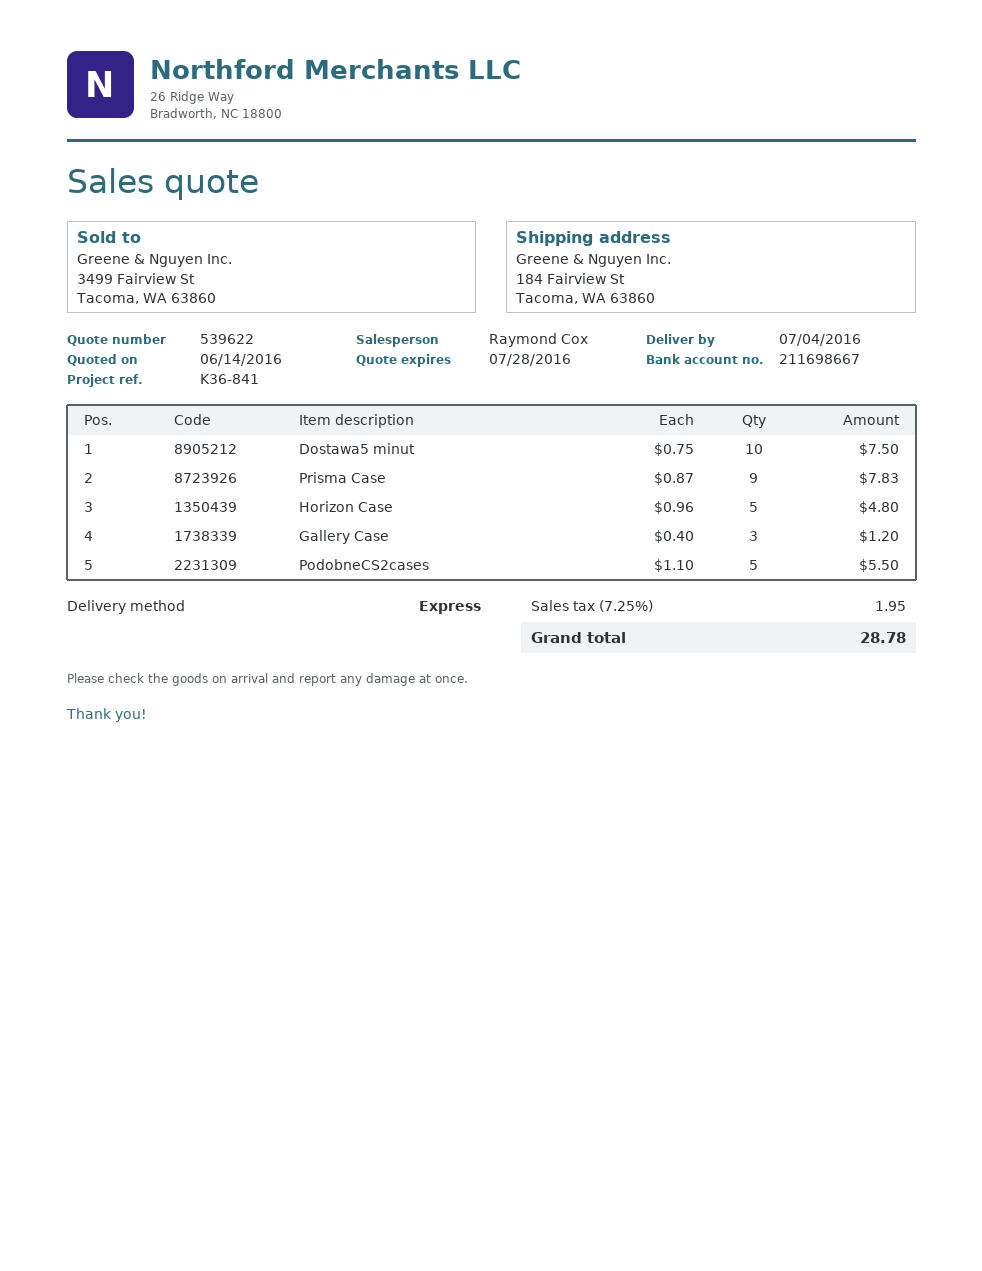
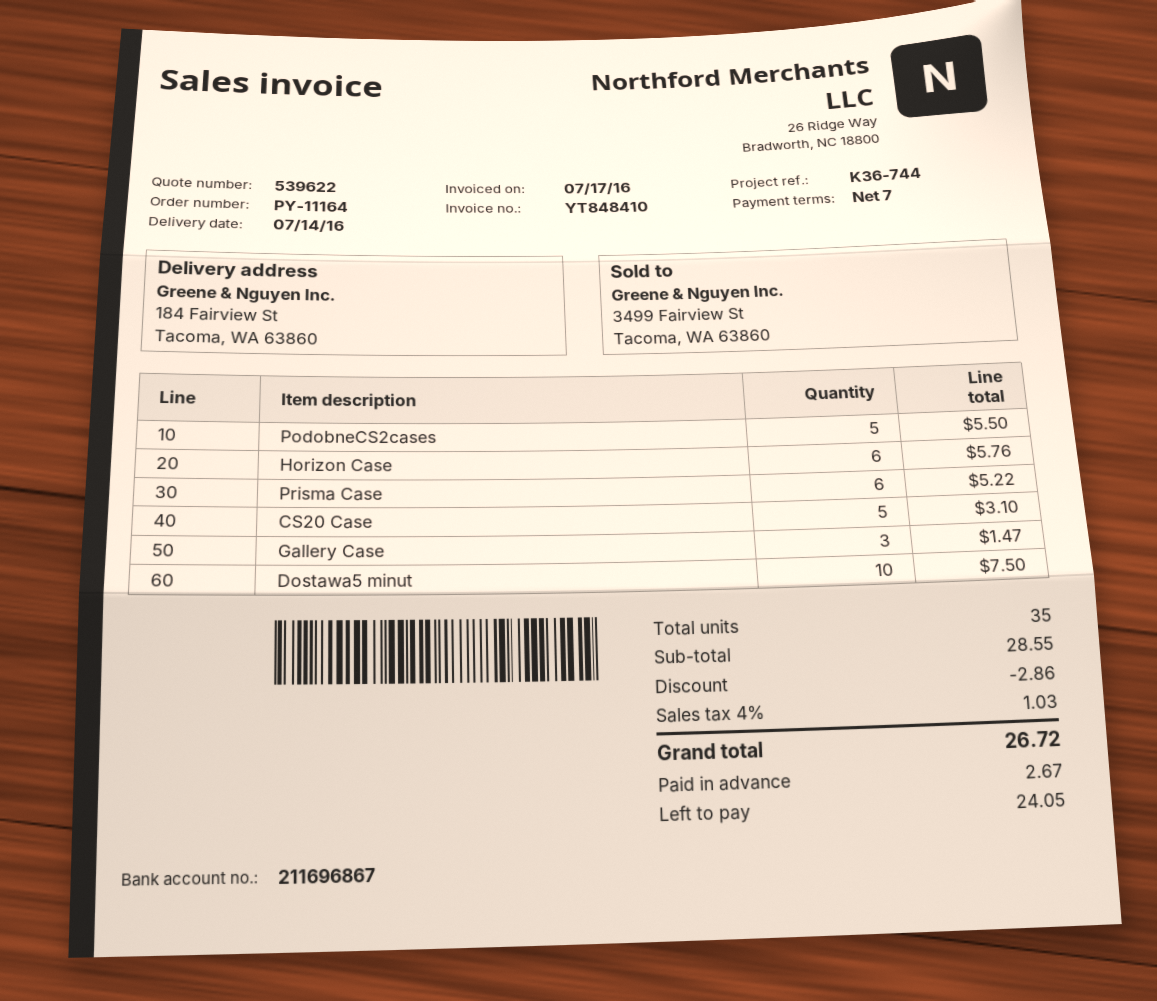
delivery date: 2016-07-04 -> 2016-07-14
reference: K36-841 -> K36-744
bank account: 211698667 -> 211696867
Prisma Case: 9 for 7.83 -> 6 for 5.22
Horizon Case: 5 for 4.80 -> 6 for 5.76
Gallery Case: 3 for 1.20 -> 3 for 1.47
CS20 Case: none -> 5 for 3.10
discount: none -> 2.86
tax: 7.25% = 1.95 -> 4% = 1.03
total: 28.78 -> 26.72

